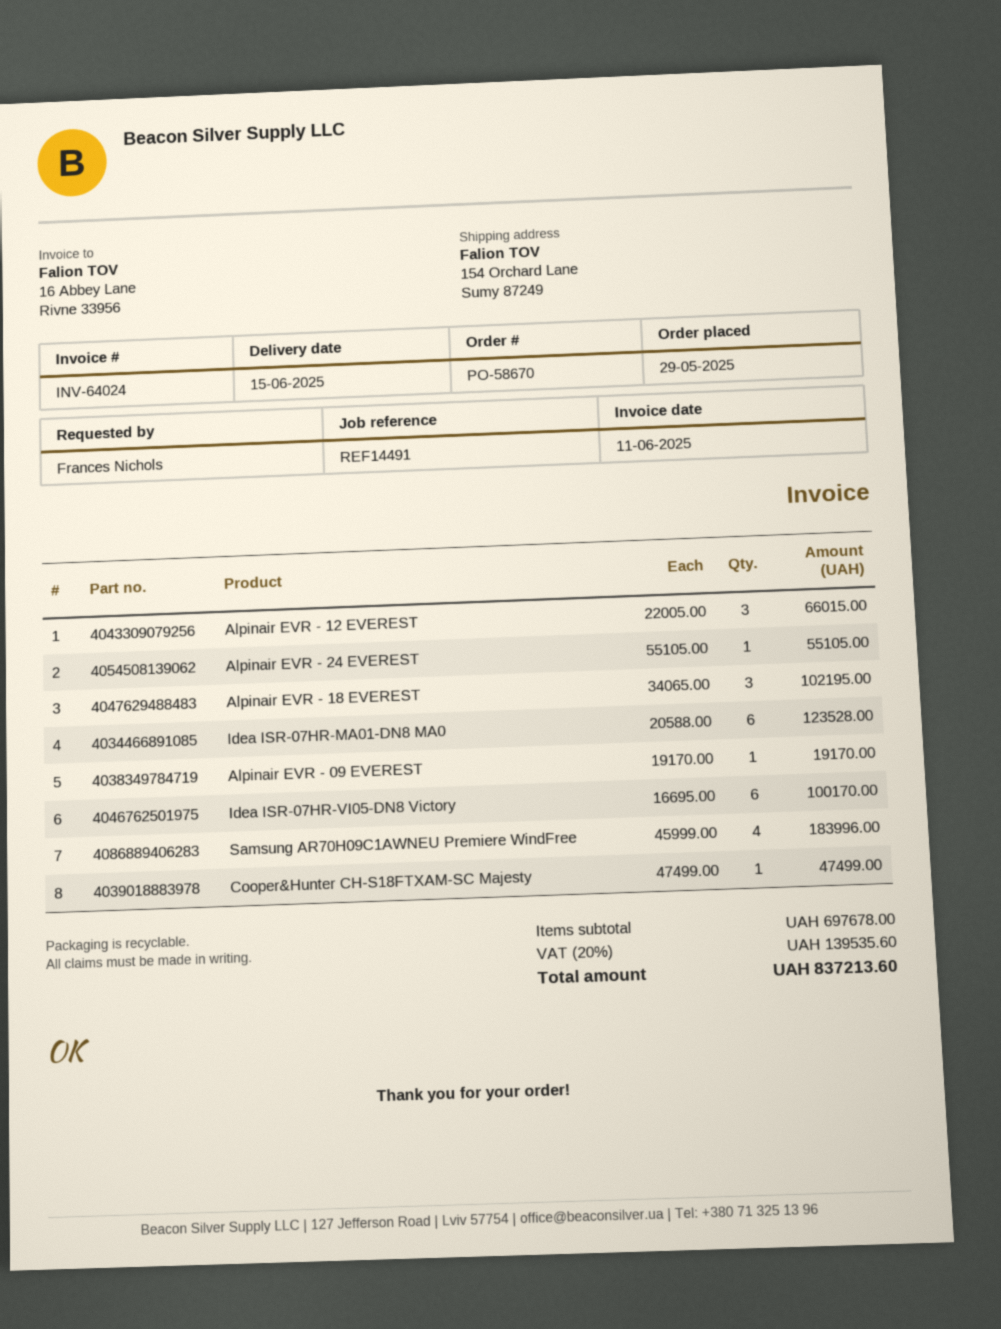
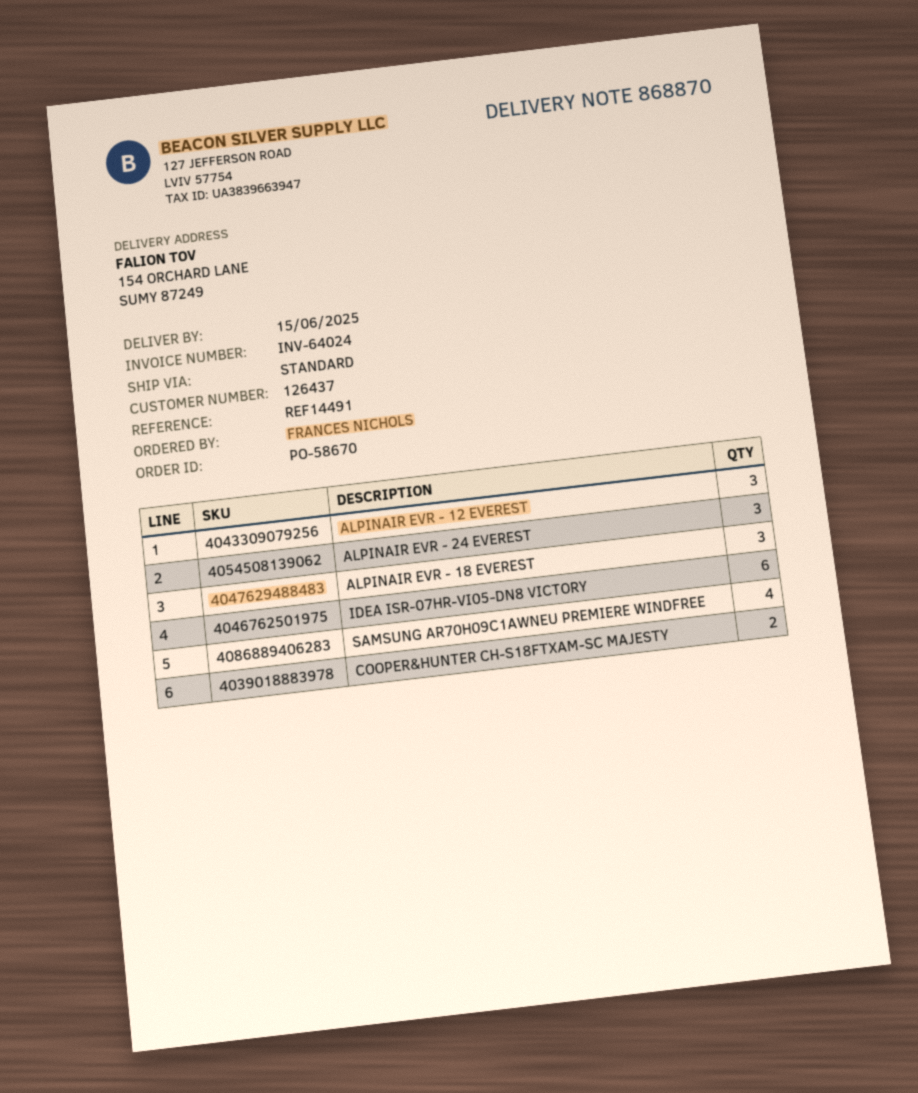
Alpinair EVR - 24 EVEREST: 1 -> 3
Idea ISR-07HR-MA01-DN8 МА0: 6 -> none
Alpinair EVR - 09 EVEREST: 1 -> none
Cooper&Hunter CH-S18FTXAM-SC Majesty: 1 -> 2

